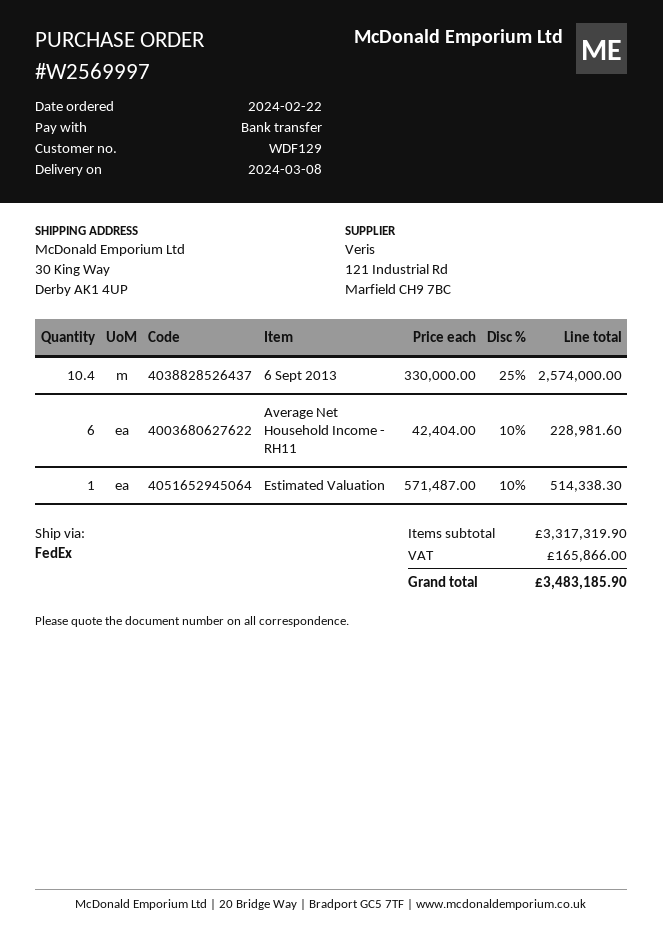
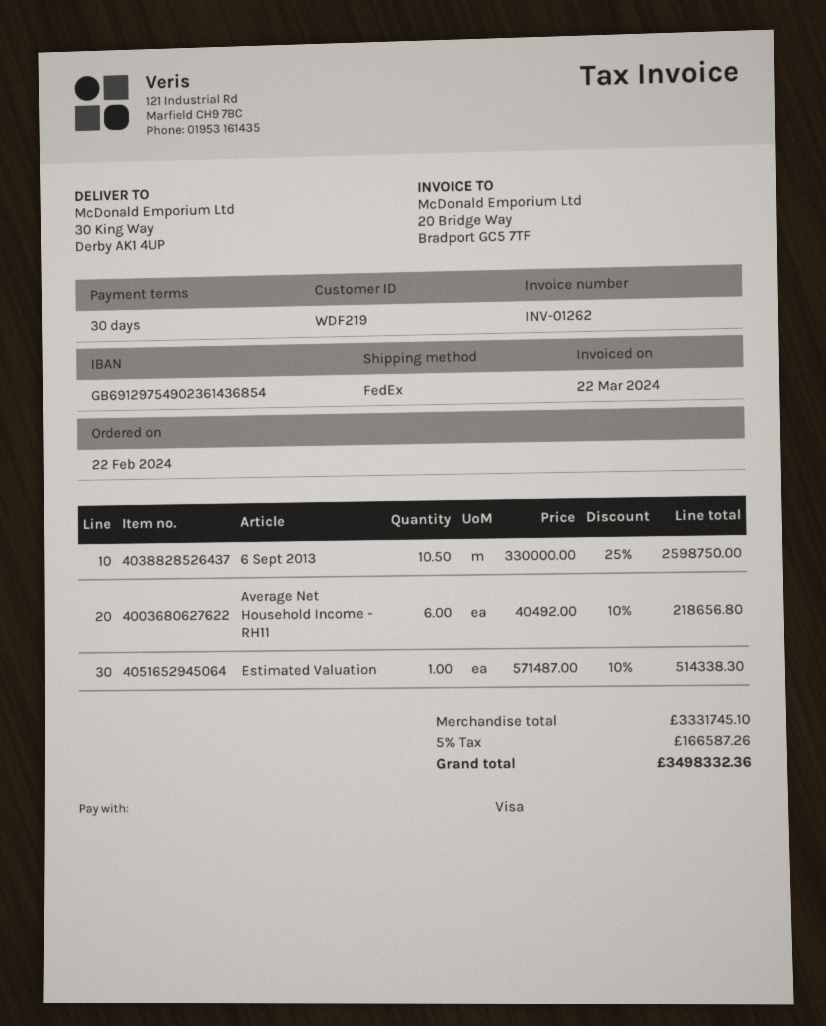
customer number: WDF129 -> WDF219
payment method: bank transfer -> Visa
6 Sept 2013: 10.4 x 330000.00 - 25% = 2574000.00 -> 10.5 x 330000.00 - 25% = 2598750.00
Average Net Household Income - RH11: 6 x 42404.00 - 10% = 228981.60 -> 6 x 40492.00 - 10% = 218656.80
subtotal: 3317319.90 -> 3331745.10
tax: 165866.00 -> 166587.26
total: 3483185.90 -> 3498332.36

